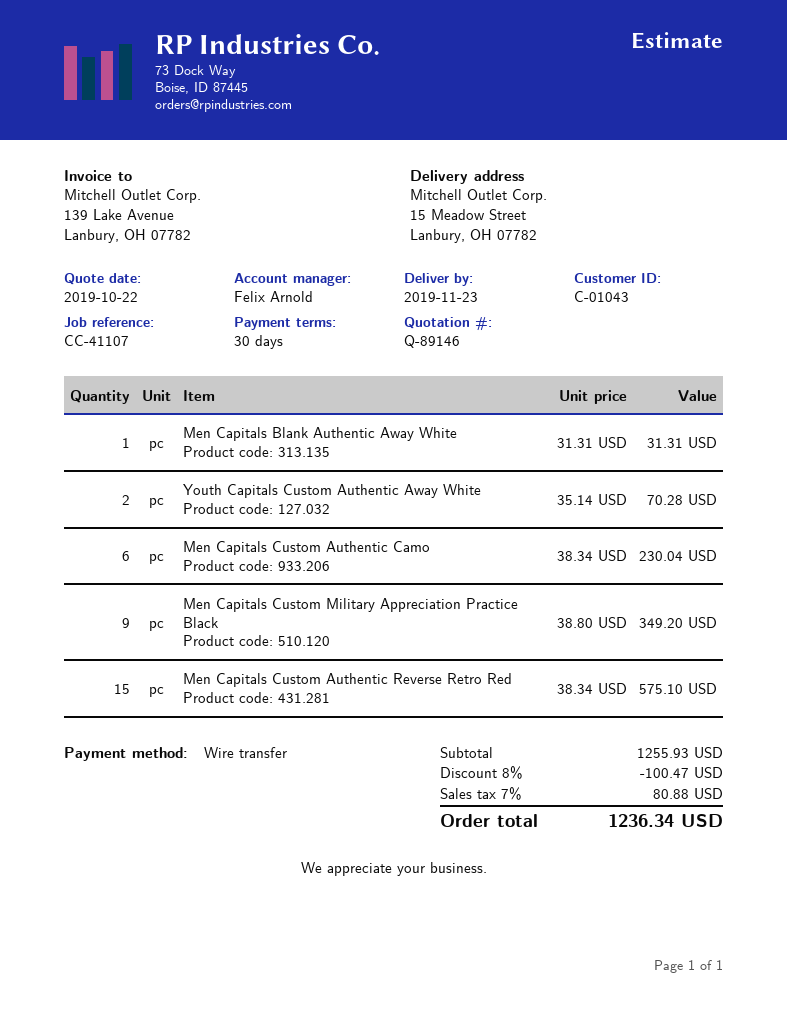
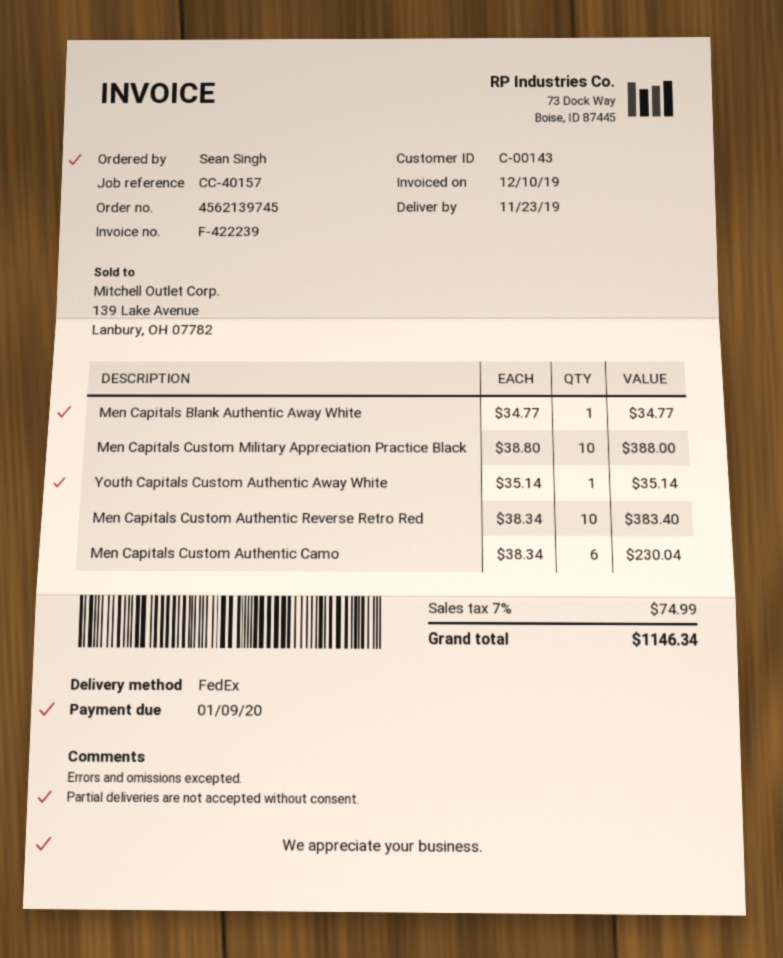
customer number: C-01043 -> C-00143
reference: CC-41107 -> CC-40157
Men Capitals Blank Authentic Away White: 1 x 31.31 = 31.31 -> 1 x 34.77 = 34.77
Youth Capitals Custom Authentic Away White: 2 x 35.14 = 70.28 -> 1 x 35.14 = 35.14
Men Capitals Custom Military Appreciation Practice Black: 9 x 38.80 = 349.20 -> 10 x 38.80 = 388.00
Men Capitals Custom Authentic Reverse Retro Red: 15 x 38.34 = 575.10 -> 10 x 38.34 = 383.40
discount: 8% = 100.47 -> none
tax: 7% = 80.88 -> 7% = 74.99
total: 1236.34 -> 1146.34

